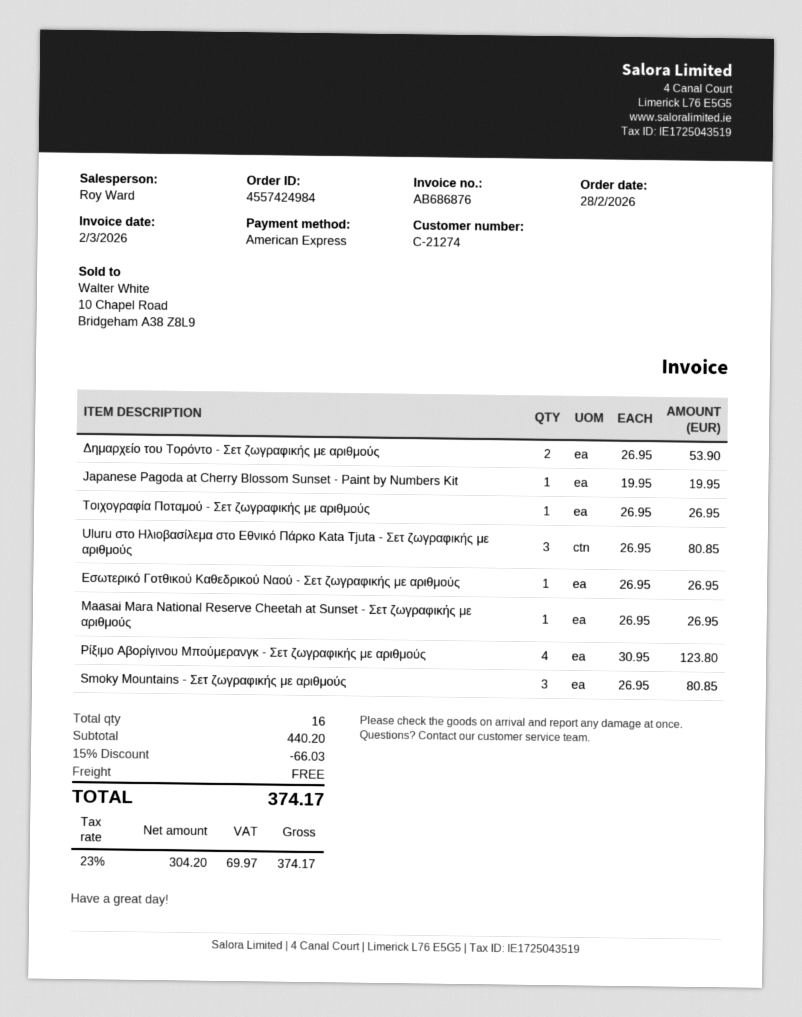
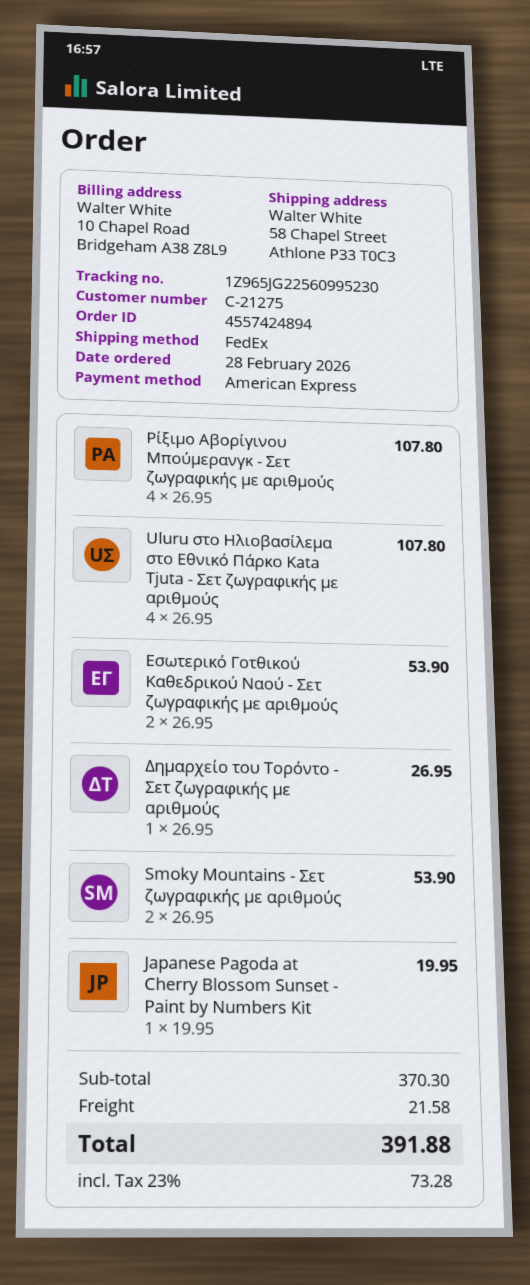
order number: 4557424984 -> 4557424894
customer number: C-21274 -> C-21275
Δημαρχείο του Τορόντο - Σετ ζωγραφικής με αριθμούς: 2 x 26.95 = 53.90 -> 1 x 26.95 = 26.95
Τοιχογραφία Ποταμού - Σετ ζωγραφικής με αριθμούς: 1 x 26.95 = 26.95 -> none
Uluru στο Ηλιοβασίλεμα στο Εθνικό Πάρκο Kata Tjuta - Σετ ζωγραφικής με αριθμούς: 3 x 26.95 = 80.85 -> 4 x 26.95 = 107.80
Εσωτερικό Γοτθικού Καθεδρικού Ναού - Σετ ζωγραφικής με αριθμούς: 1 x 26.95 = 26.95 -> 2 x 26.95 = 53.90
Maasai Mara National Reserve Cheetah at Sunset - Σετ ζωγραφικής με αριθμούς: 1 x 26.95 = 26.95 -> none
Ρίξιμο Αβορίγινου Μπούμερανγκ - Σετ ζωγραφικής με αριθμούς: 4 x 30.95 = 123.80 -> 4 x 26.95 = 107.80
Smoky Mountains - Σετ ζωγραφικής με αριθμούς: 3 x 26.95 = 80.85 -> 2 x 26.95 = 53.90
subtotal: 440.20 -> 370.30
discount: 15% = 66.03 -> none
shipping: 0.00 -> 21.58
tax: 23% = 69.97 -> 23% = 73.28
total: 374.17 -> 391.88

